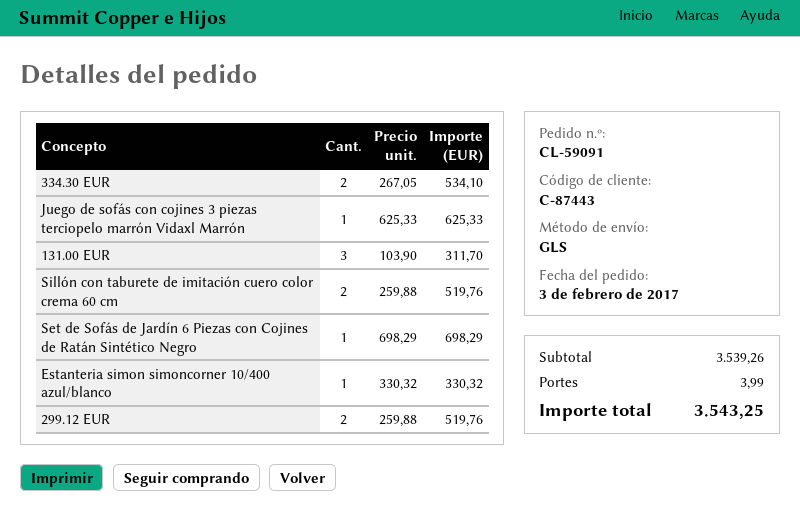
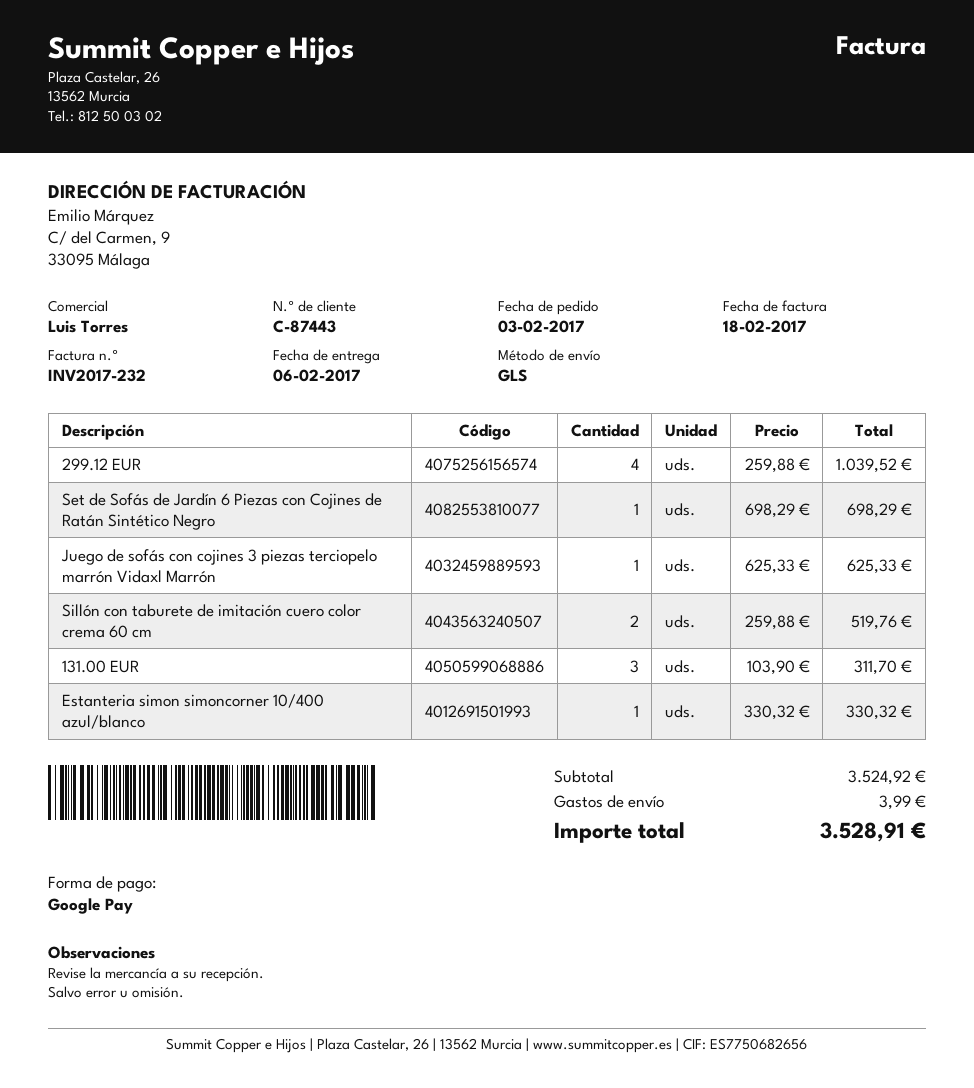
334.30 EUR: 2 x 267.05 = 534.10 -> none
299.12 EUR: 2 x 259.88 = 519.76 -> 4 x 259.88 = 1039.52
subtotal: 3539.26 -> 3524.92
total: 3543.25 -> 3528.91

